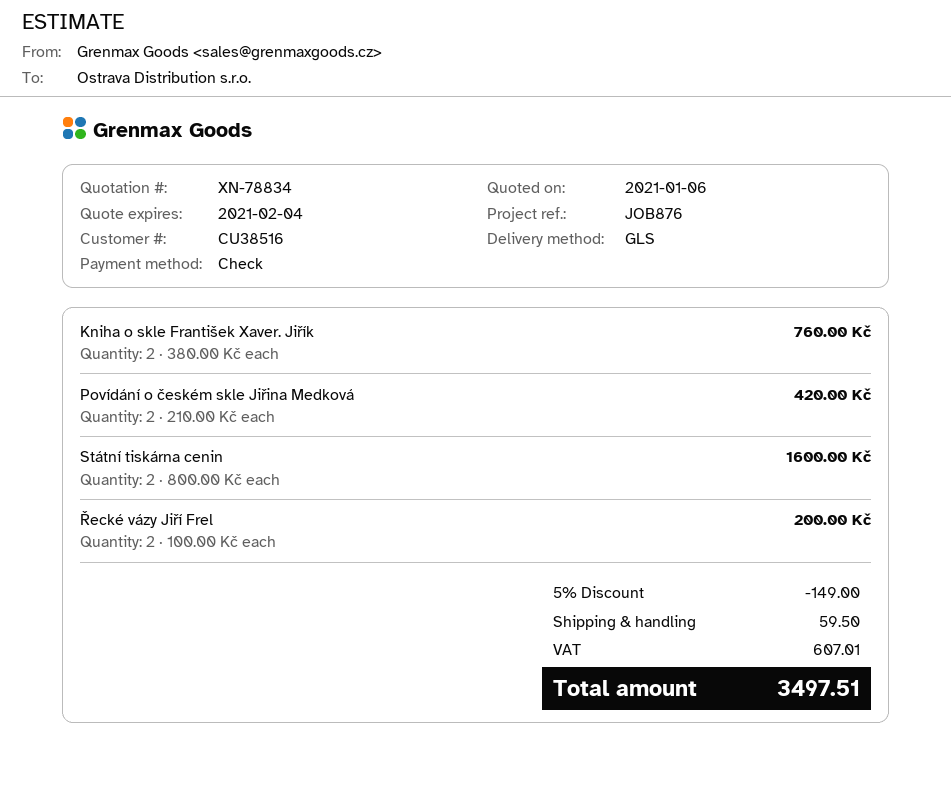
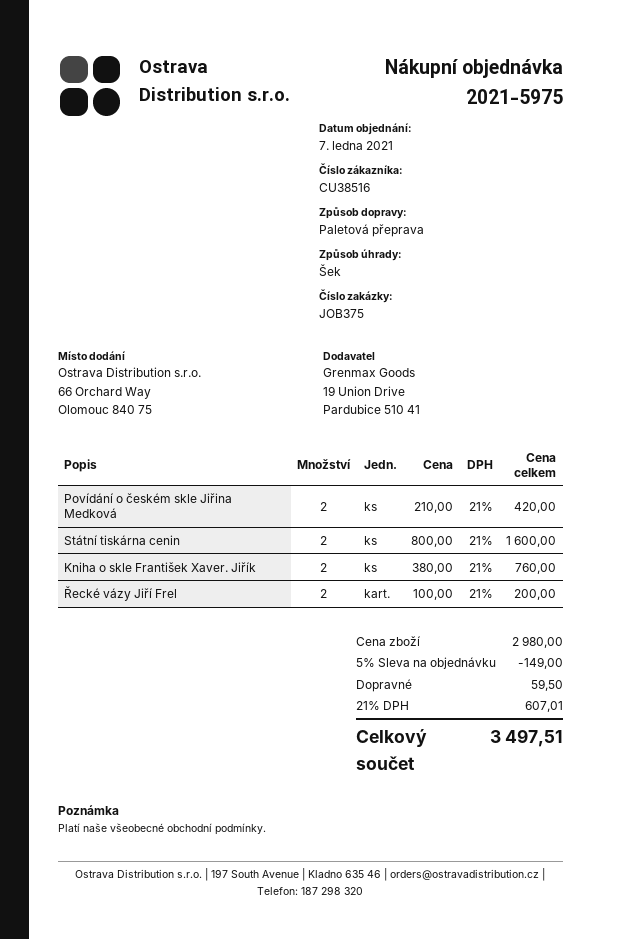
reference: JOB876 -> JOB375
shipping method: GLS -> pallet freight

